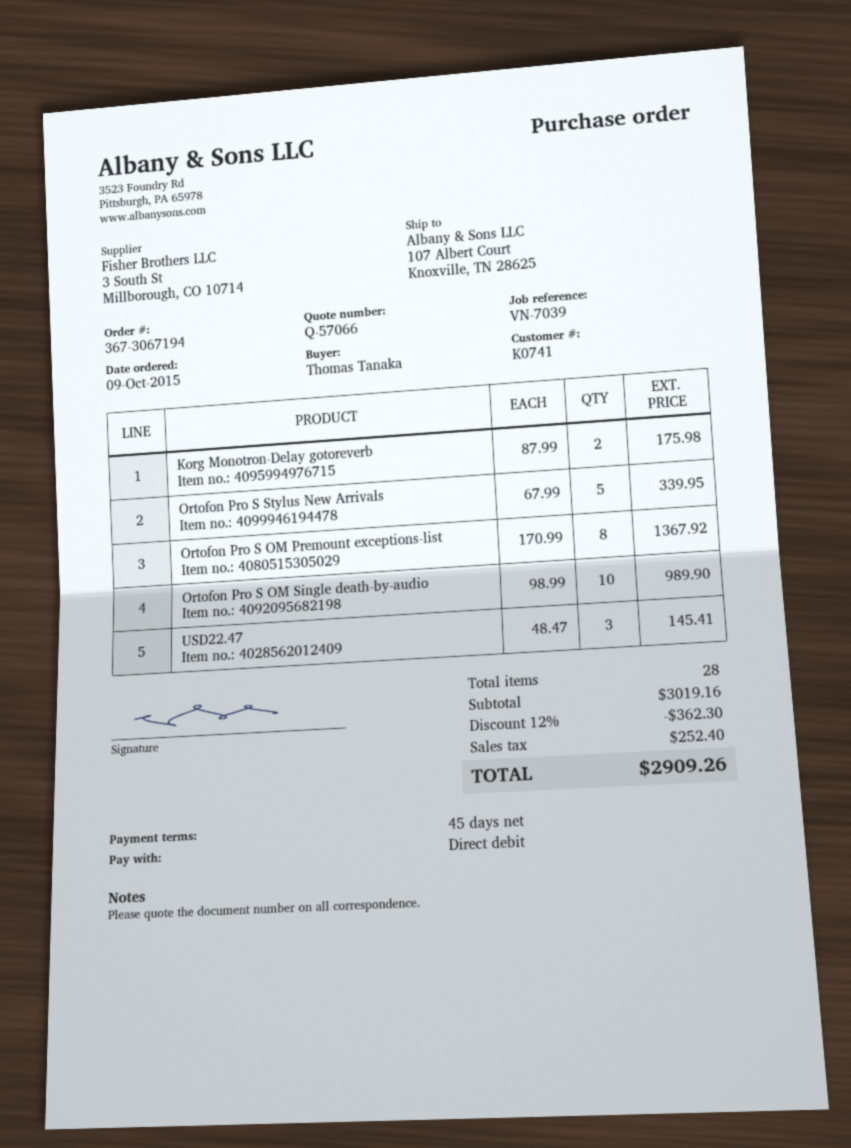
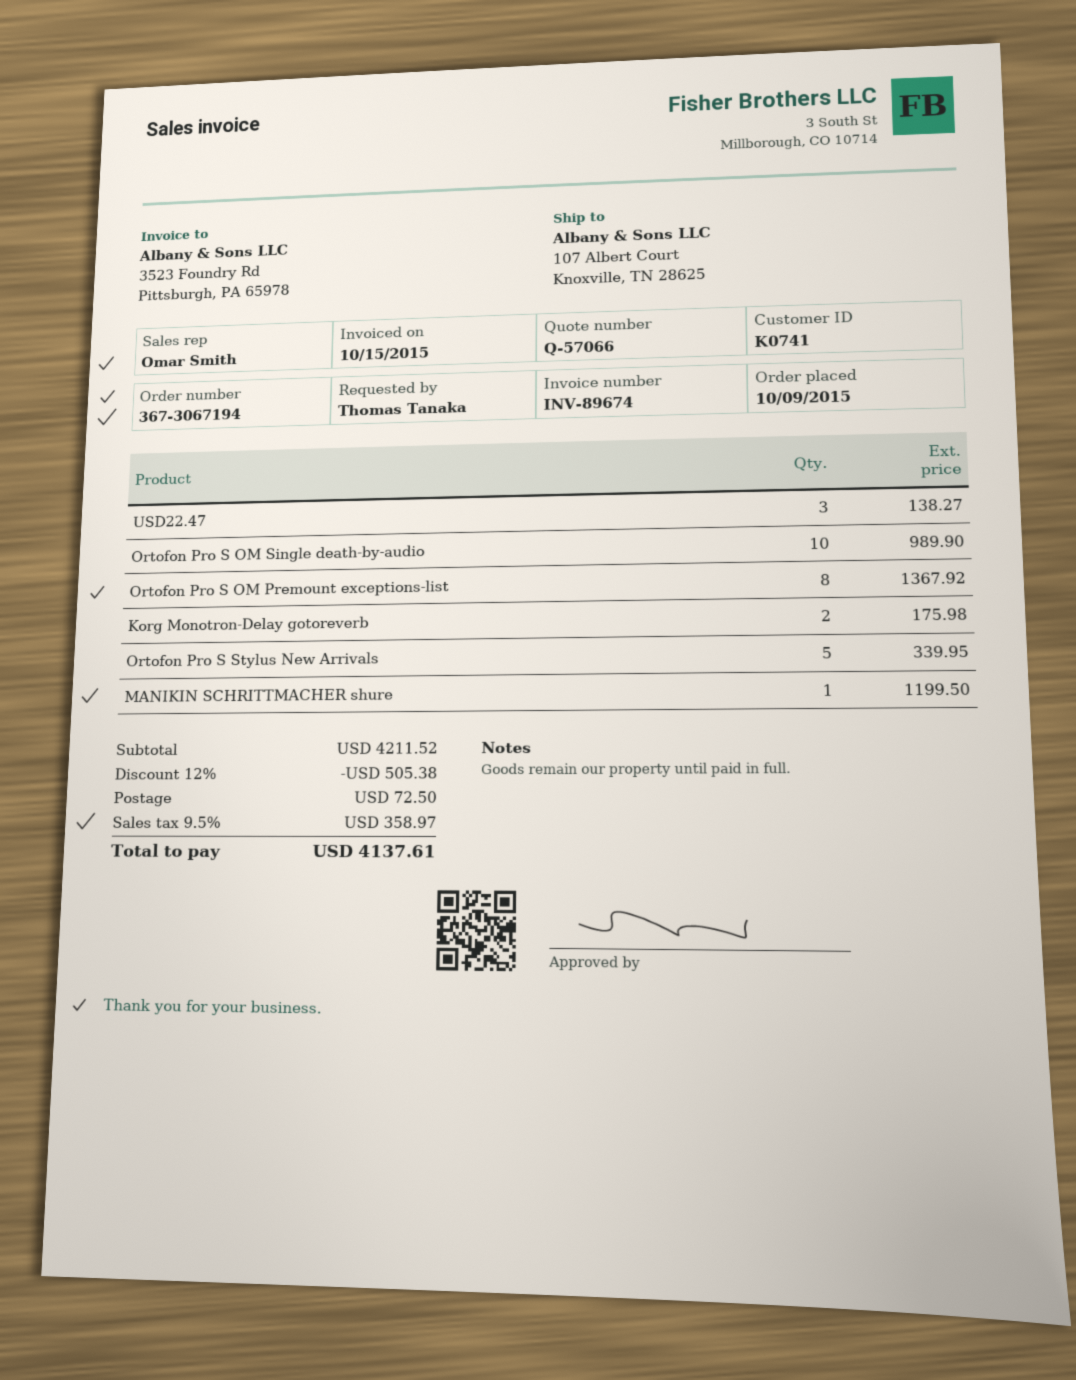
USD22.47: 3 for 145.41 -> 3 for 138.27
MANIKIN SCHRITTMACHER shure: none -> 1 for 1199.50
subtotal: 3019.16 -> 4211.52
discount: 12% = 362.30 -> 12% = 505.38
shipping: none -> 72.50
tax: 252.40 -> 358.97
total: 2909.26 -> 4137.61

